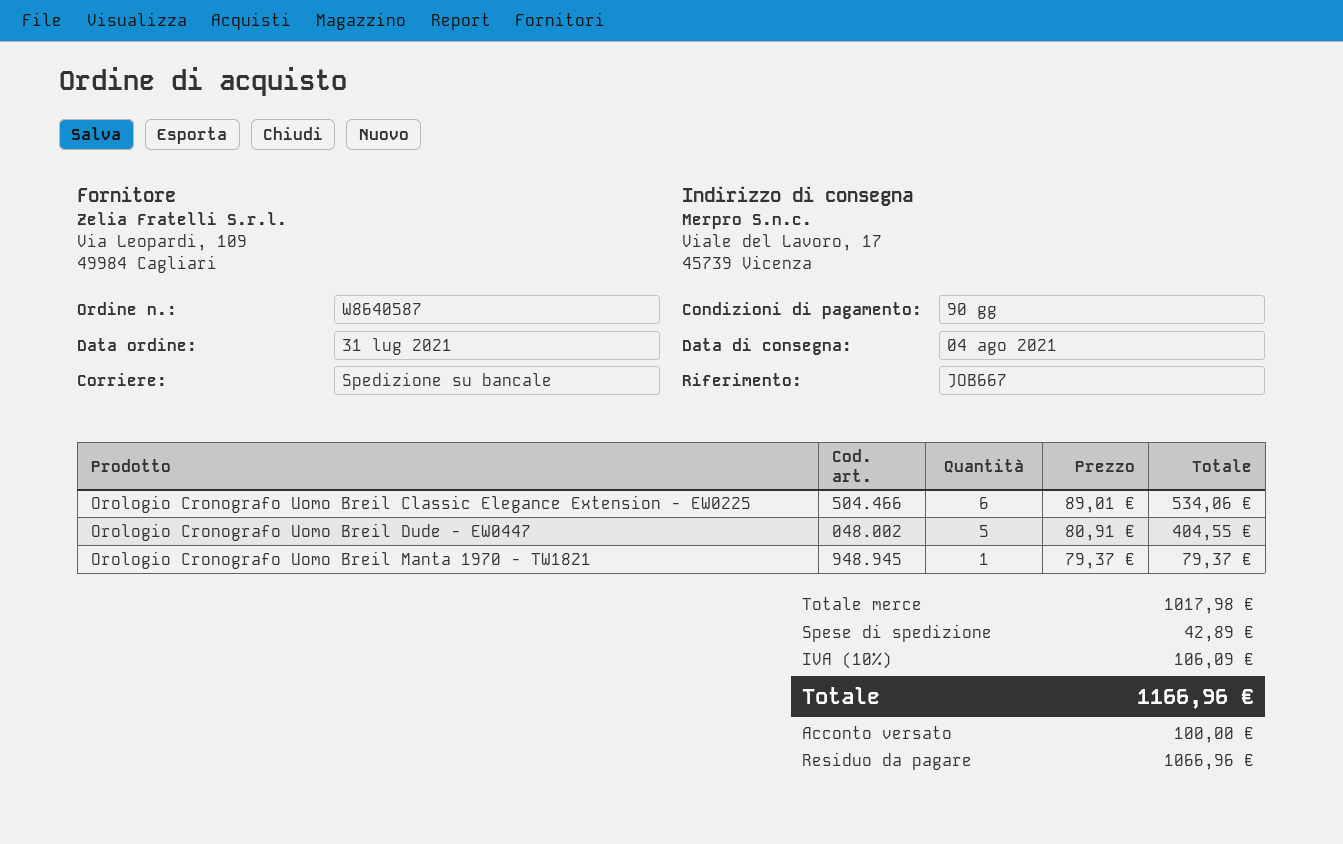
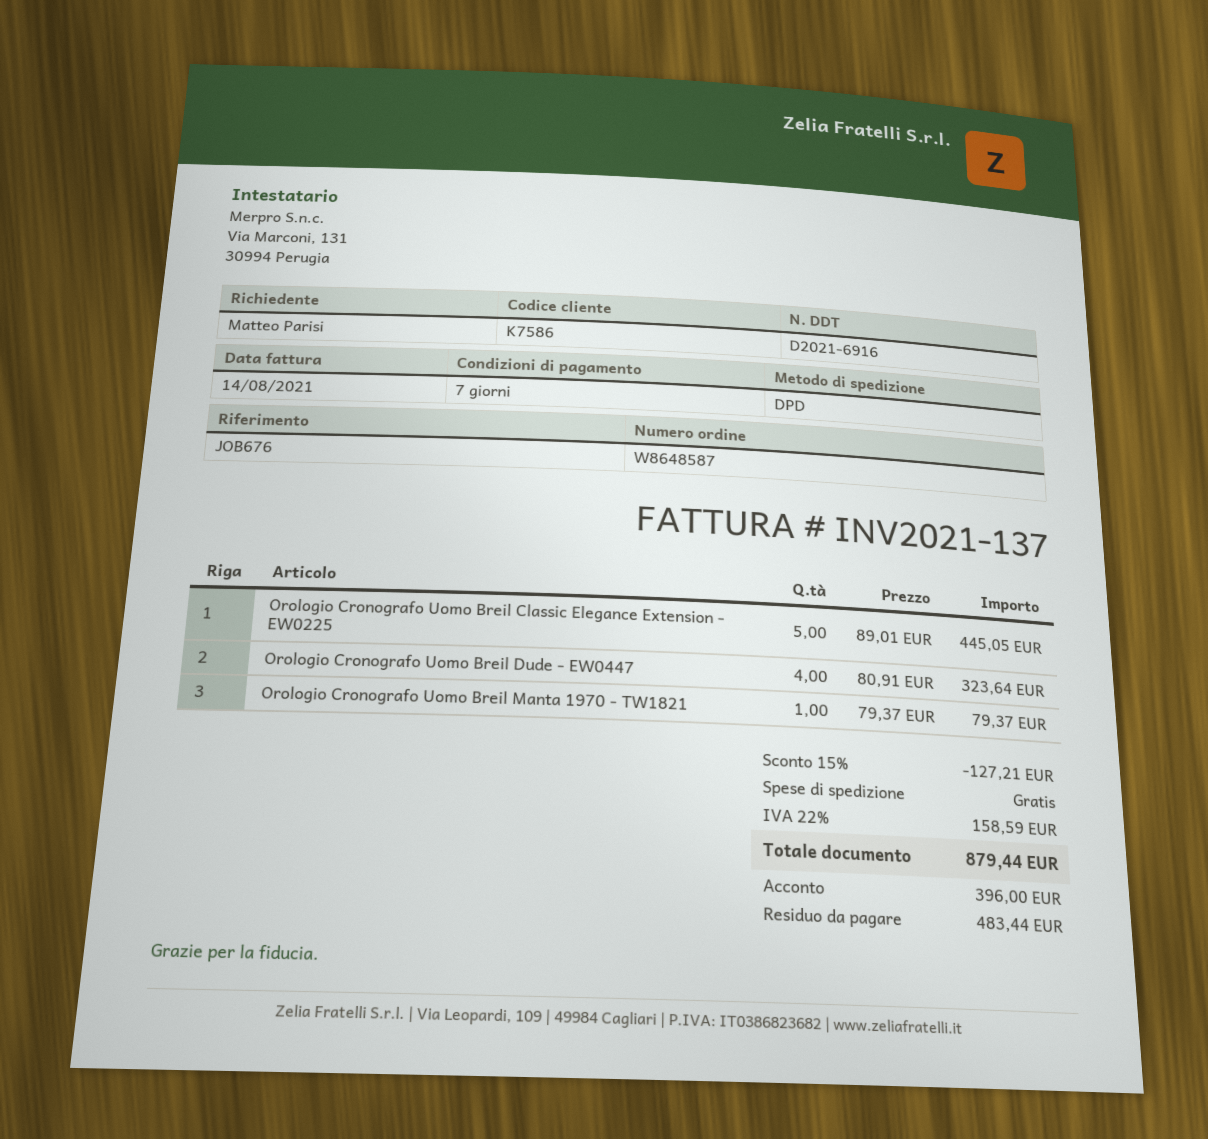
order number: W8640587 -> W8648587
payment terms: 90 days -> 7 days
reference: JOB667 -> JOB676
shipping method: pallet freight -> DPD
Orologio Cronografo Uomo Breil Classic Elegance Extension - EW0225: 6 x 89.01 = 534.06 -> 5 x 89.01 = 445.05
Orologio Cronografo Uomo Breil Dude - EW0447: 5 x 80.91 = 404.55 -> 4 x 80.91 = 323.64
discount: none -> 15% = 127.21
shipping: 42.89 -> 0.00
tax: 10% = 106.09 -> 22% = 158.59
total: 1166.96 -> 879.44
deposit: 100.00 -> 396.00
balance: 1066.96 -> 483.44

